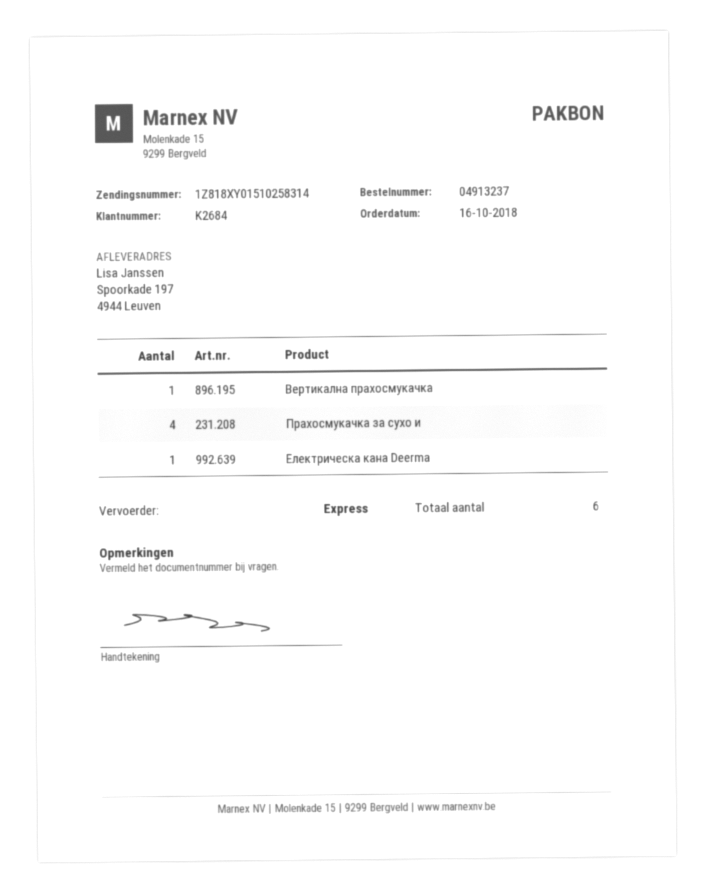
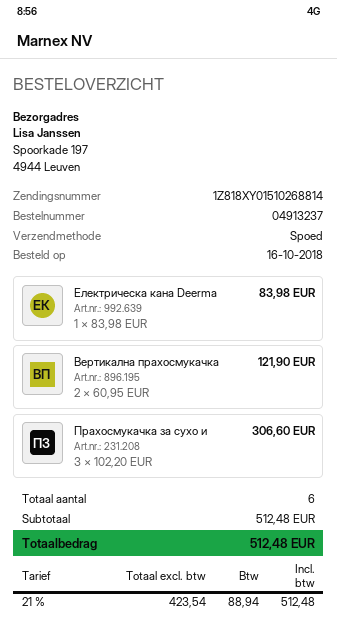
tracking number: 1Z818XY01510258314 -> 1Z818XY01510268814
Вертикална прахосмукачка: 1 -> 2
Прахосмукачка за сухо и: 4 -> 3

